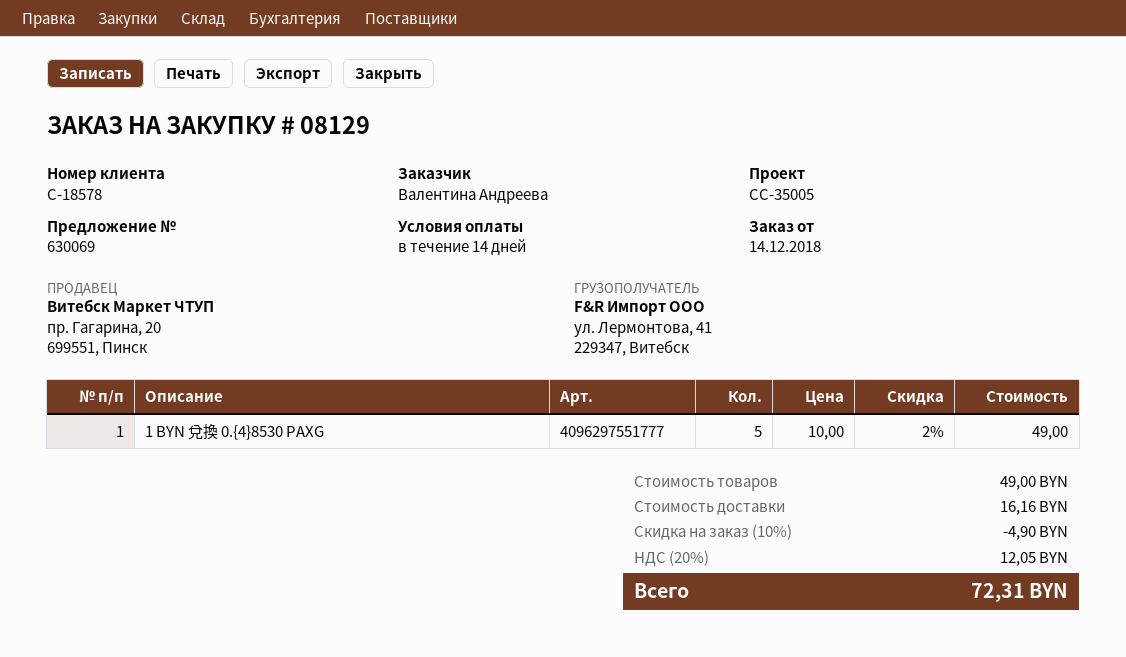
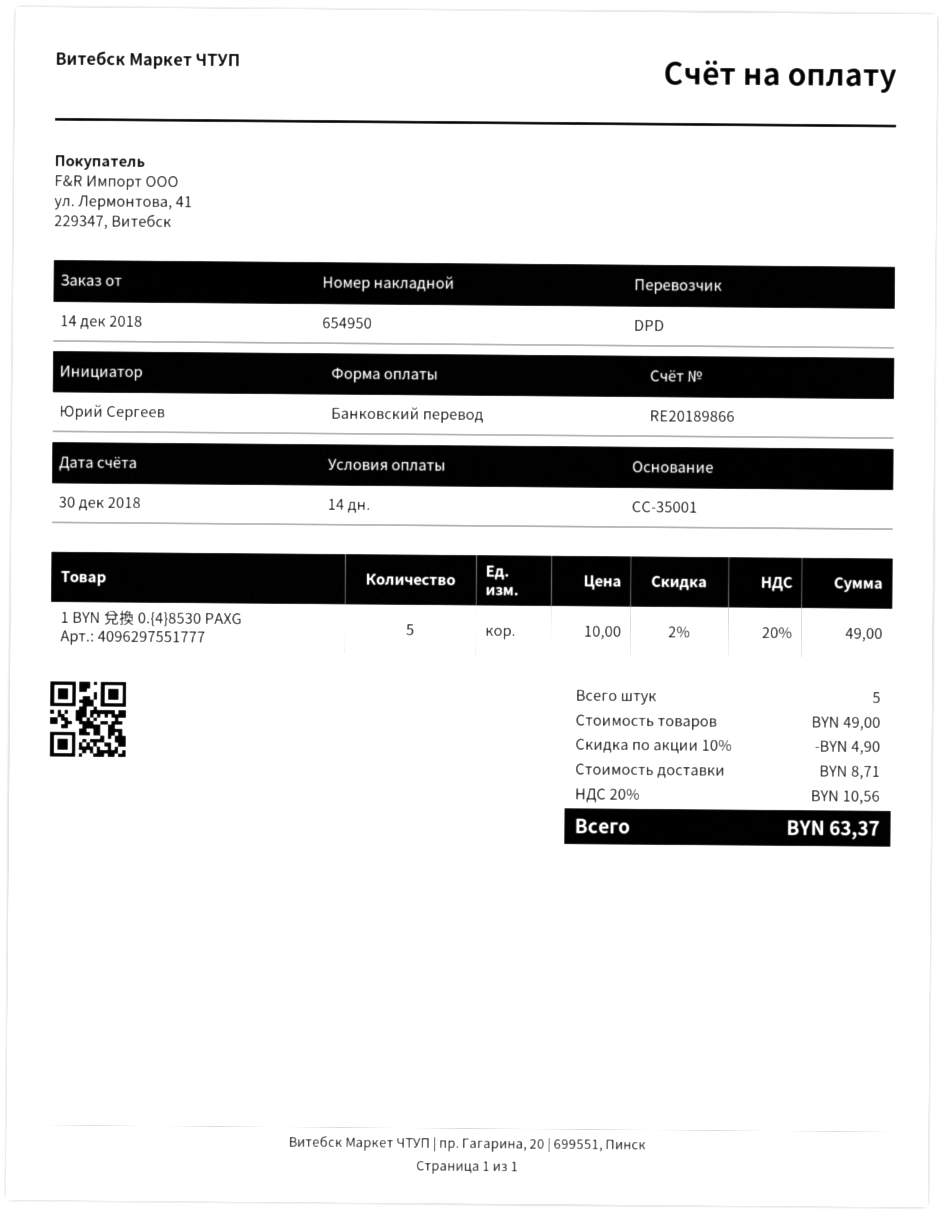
reference: CC-35005 -> CC-35001
ordered by: Валентина Андреева -> Юрий Сергеев
shipping: 16.16 -> 8.71
tax: 20% = 12.05 -> 20% = 10.56
total: 72.31 -> 63.37

